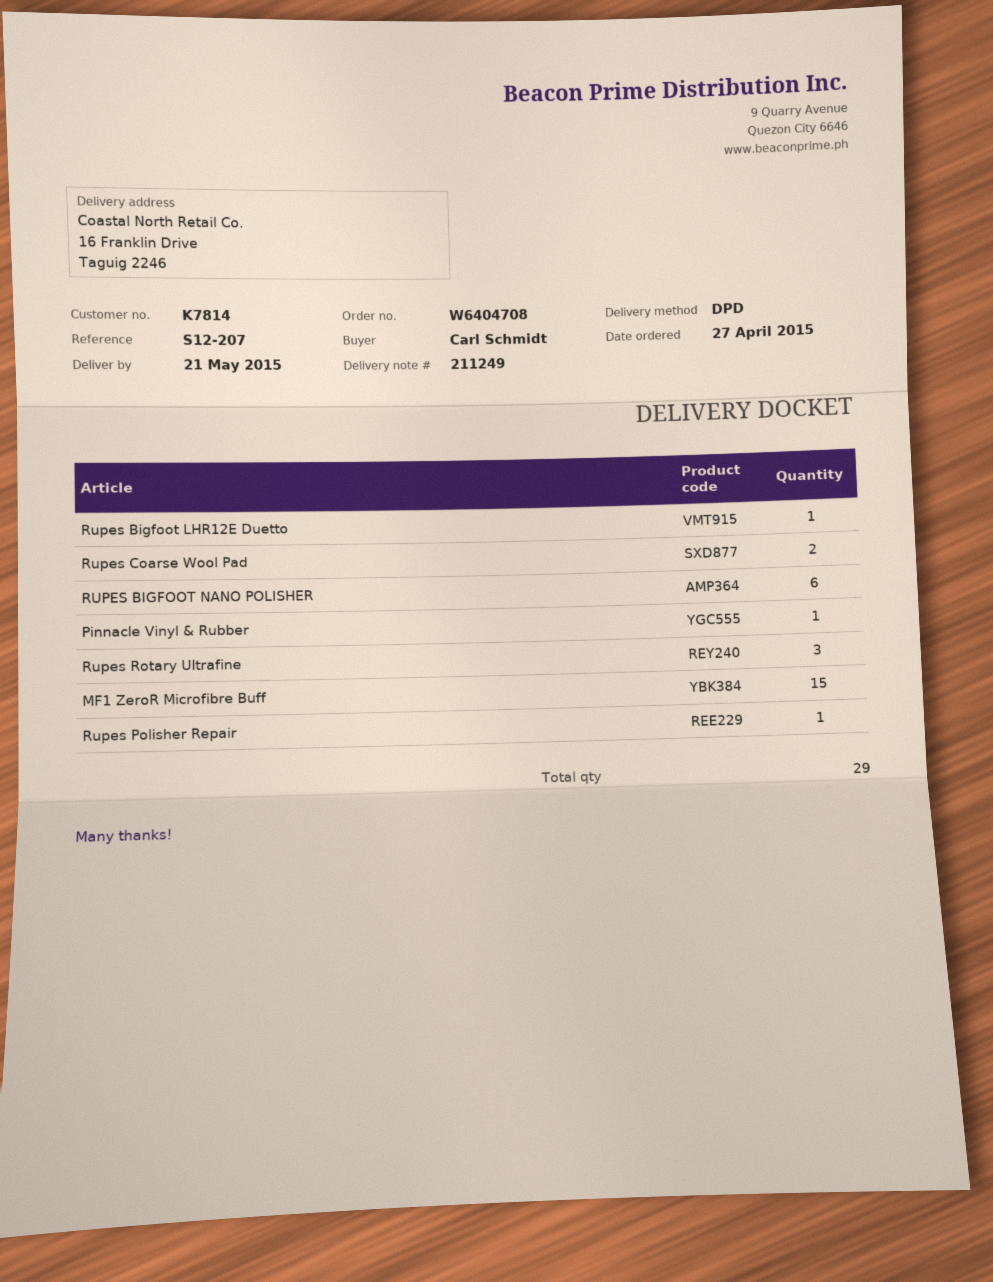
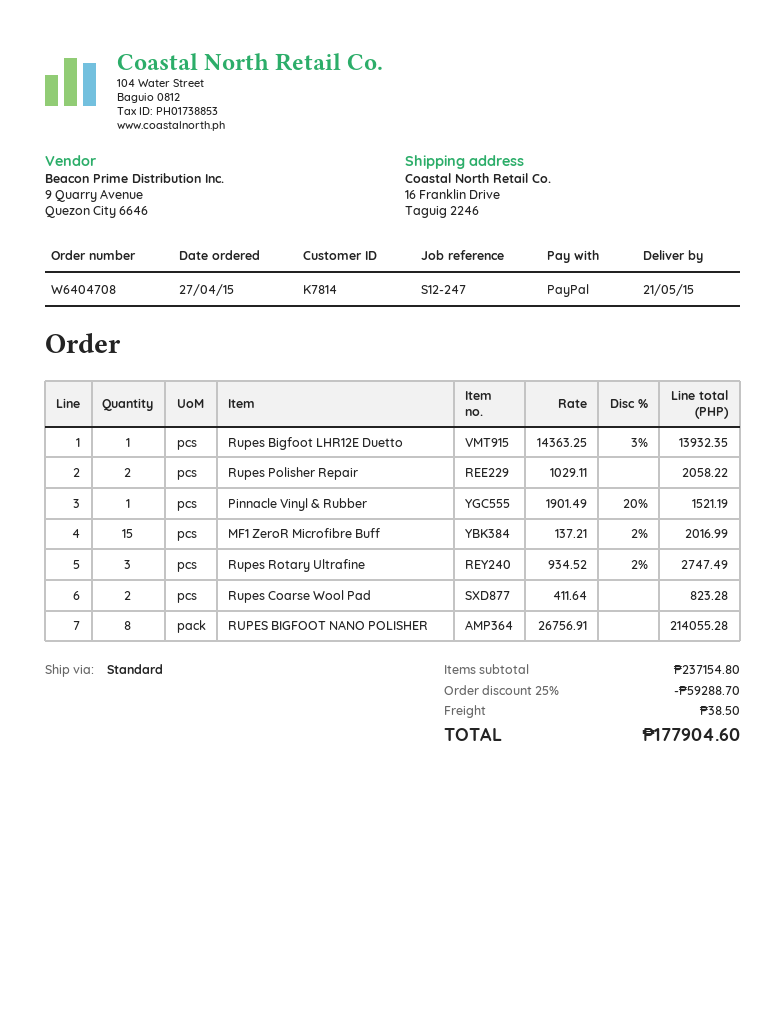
reference: S12-207 -> S12-247
shipping method: DPD -> standard
RUPES BIGFOOT NANO POLISHER: 6 -> 8
Rupes Polisher Repair: 1 -> 2

